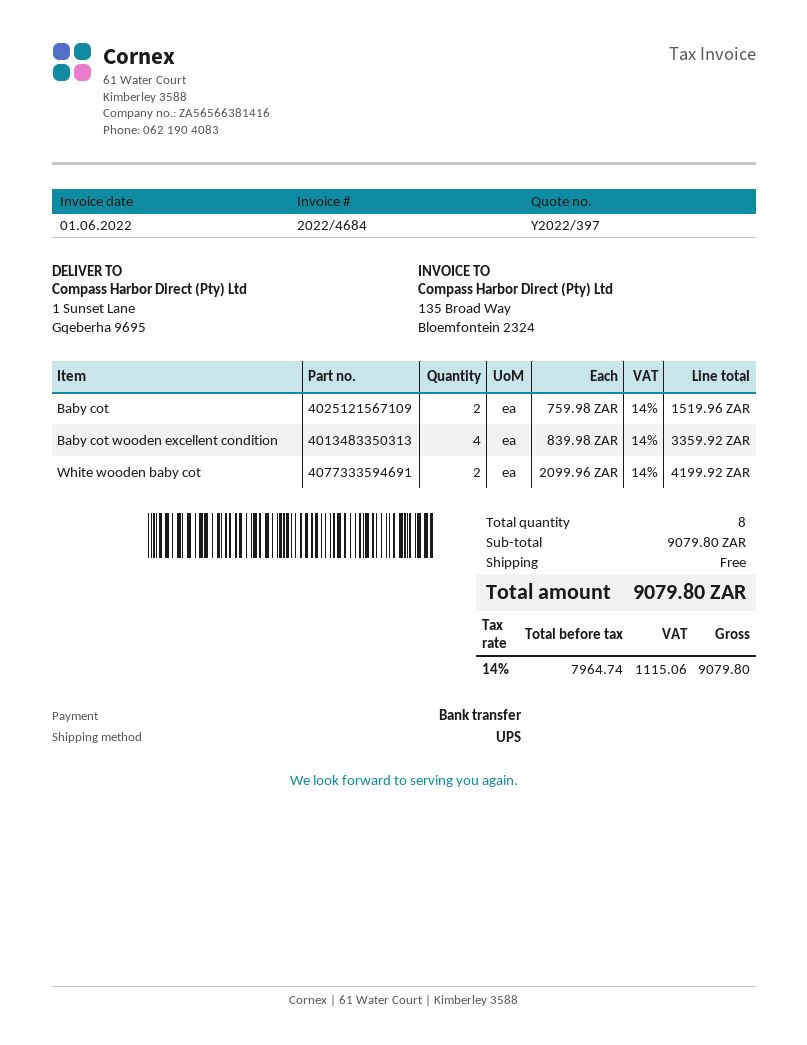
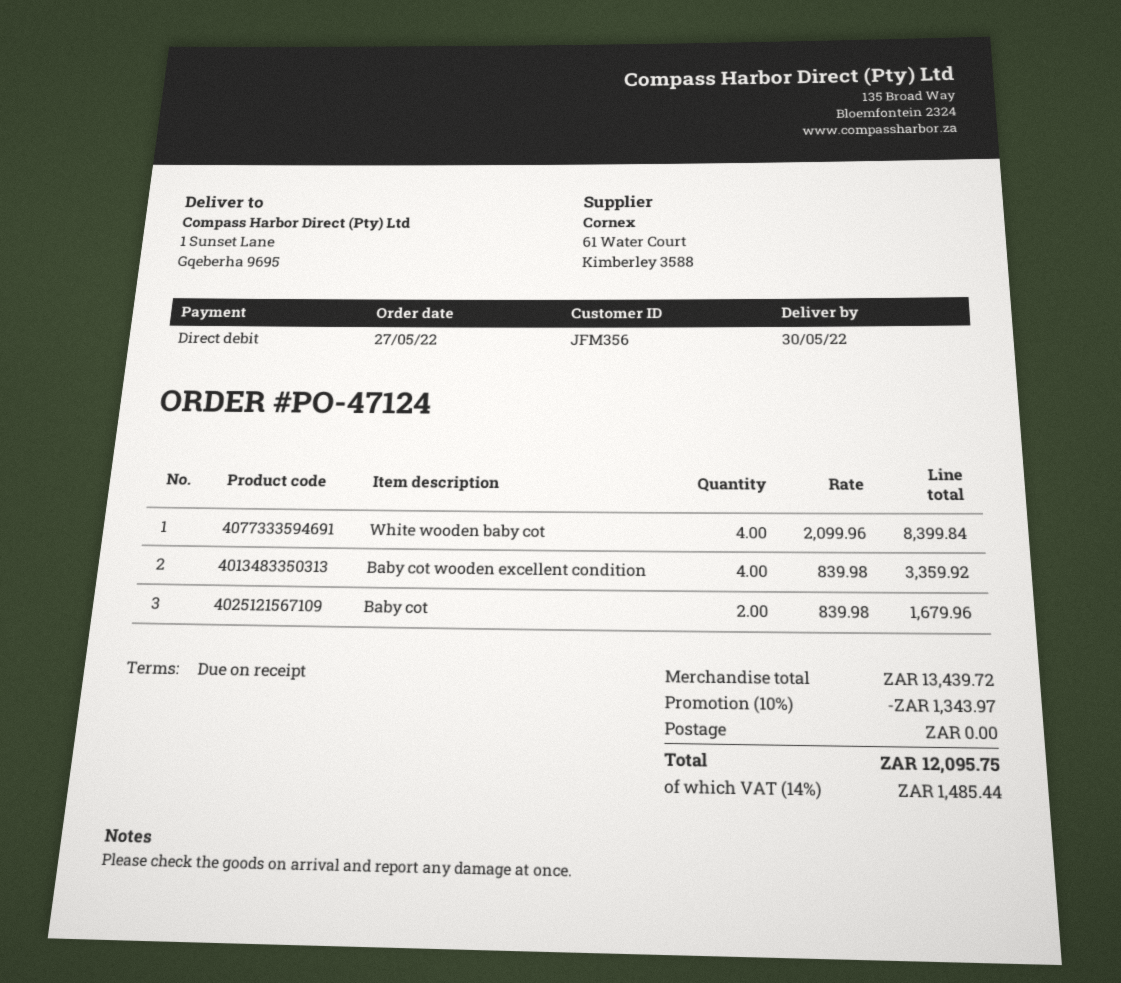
payment method: bank transfer -> direct debit
Baby cot: 2 x 759.98 = 1519.96 -> 2 x 839.98 = 1679.96
White wooden baby cot: 2 x 2099.96 = 4199.92 -> 4 x 2099.96 = 8399.84
subtotal: 9079.80 -> 13439.72
discount: none -> 10% = 1343.97
tax: 14% = 1115.06 -> 14% = 1485.44
total: 9079.80 -> 12095.75

